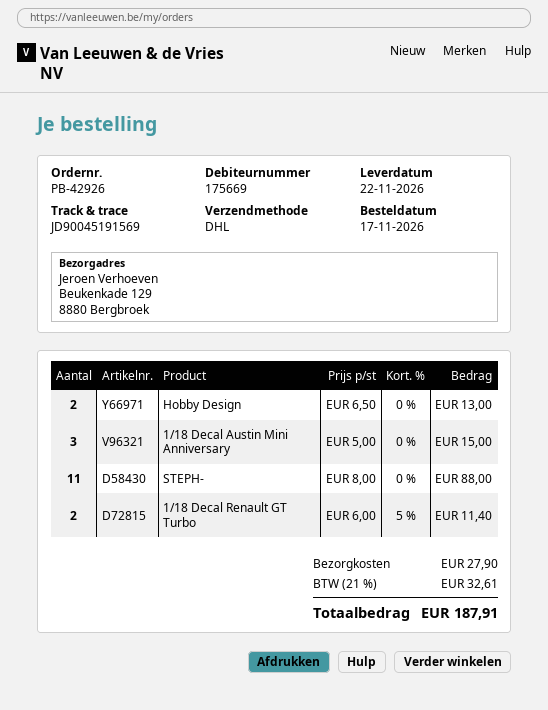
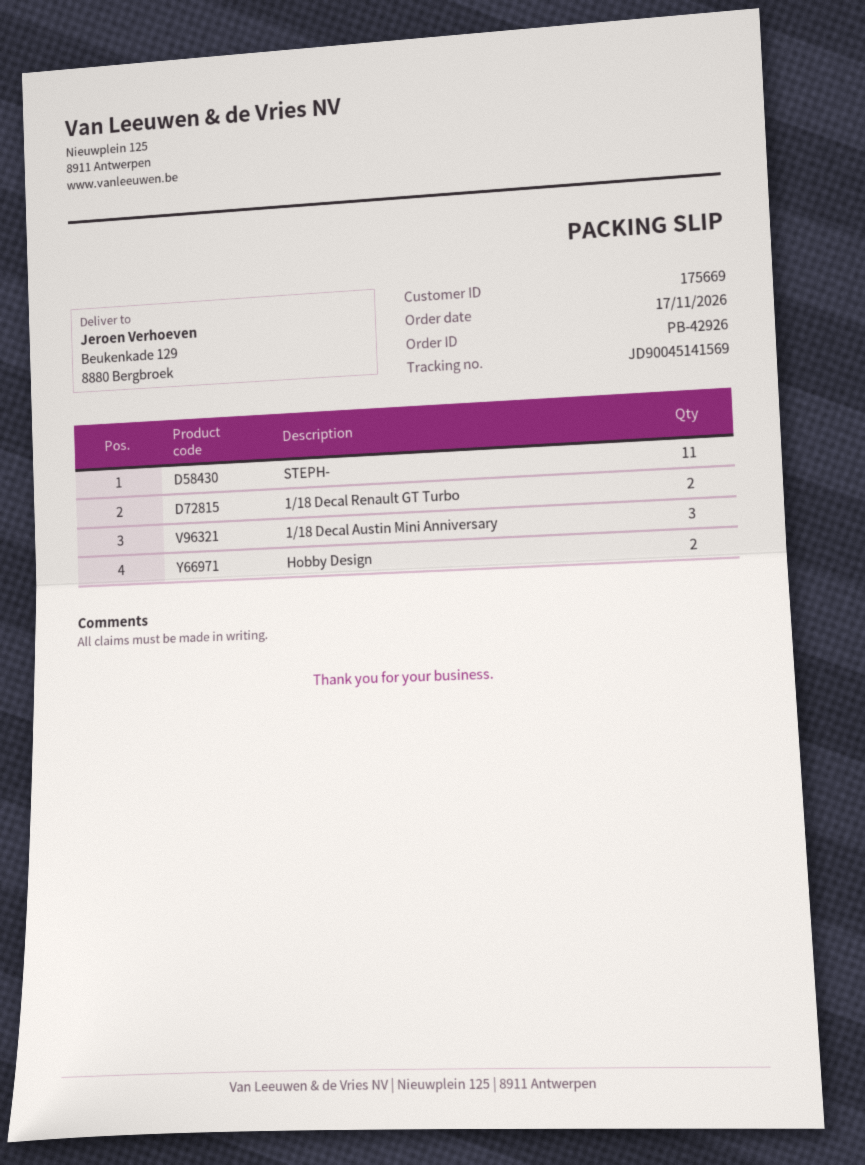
tracking number: JD90045191569 -> JD90045141569

